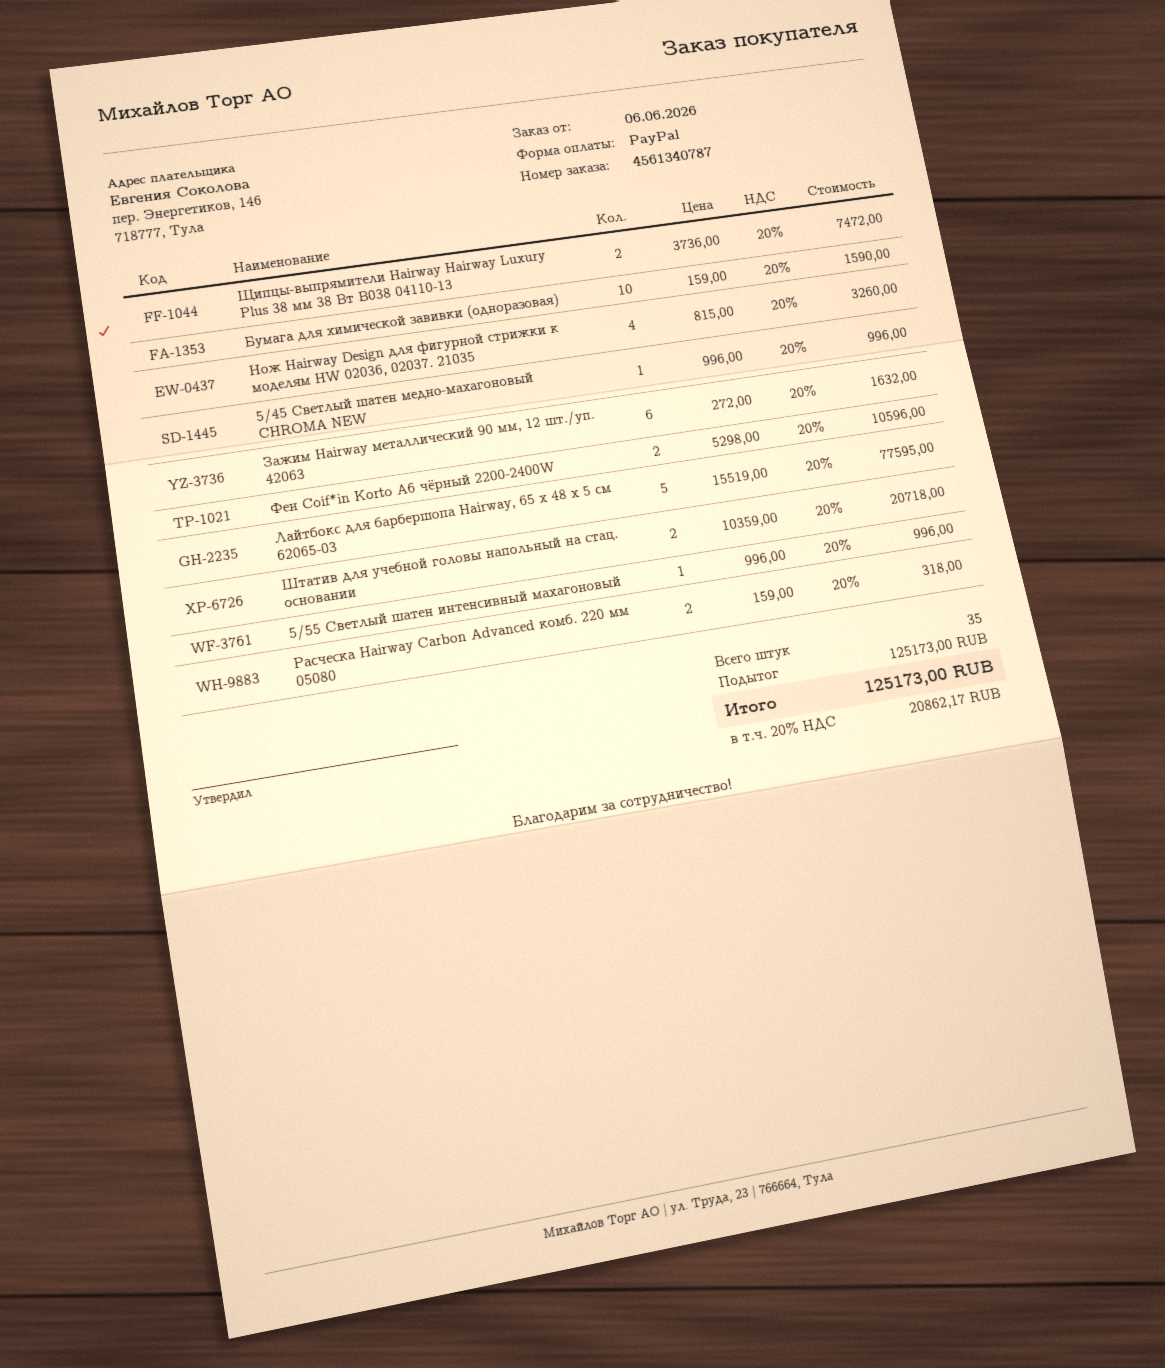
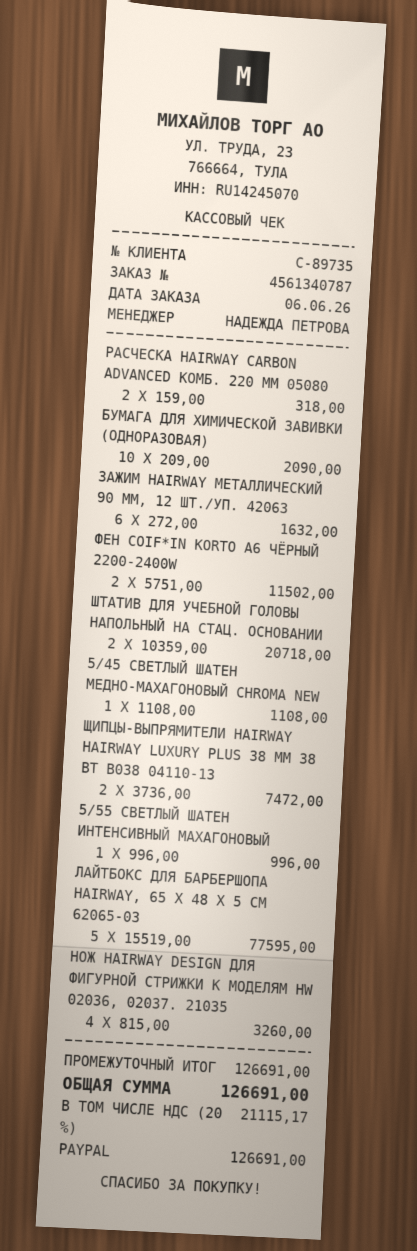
Бумага для химической завивки (одноразовая): 10 x 159.00 = 1590.00 -> 10 x 209.00 = 2090.00
5/45 Светлый шатен медно-махагоновый CHROMA NEW: 1 x 996.00 = 996.00 -> 1 x 1108.00 = 1108.00
Фен Coif*in Korto A6 чёрный 2200-2400W: 2 x 5298.00 = 10596.00 -> 2 x 5751.00 = 11502.00
subtotal: 125173.00 -> 126691.00
tax: 20% = 20862.17 -> 20% = 21115.17
total: 125173.00 -> 126691.00

